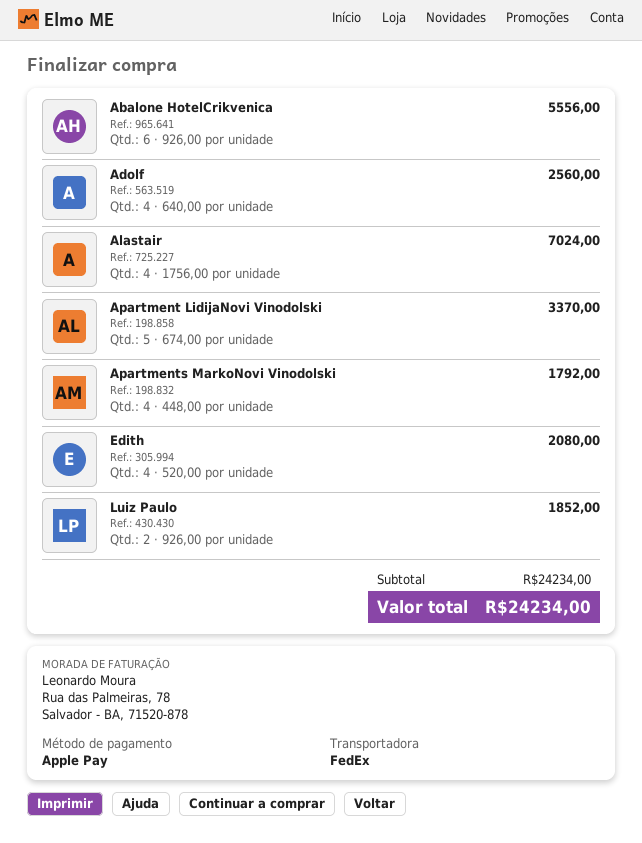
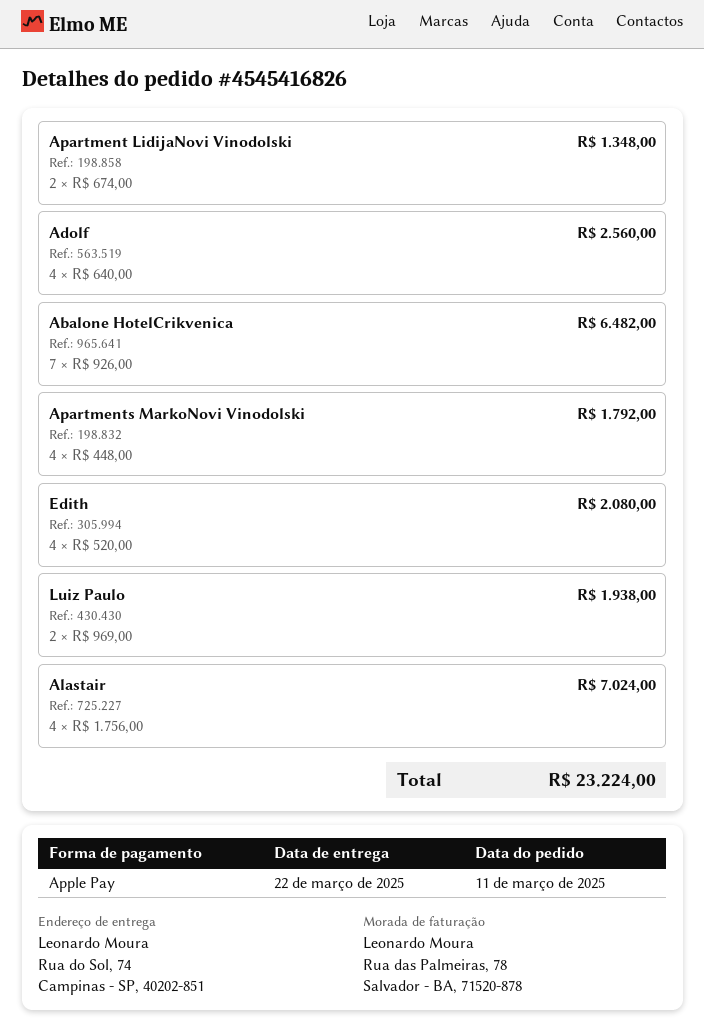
Abalone HotelCrikvenica: 6 x 926.00 = 5556.00 -> 7 x 926.00 = 6482.00
Apartment LidijaNovi Vinodolski: 5 x 674.00 = 3370.00 -> 2 x 674.00 = 1348.00
Luiz Paulo: 2 x 926.00 = 1852.00 -> 2 x 969.00 = 1938.00
total: 24234.00 -> 23224.00

